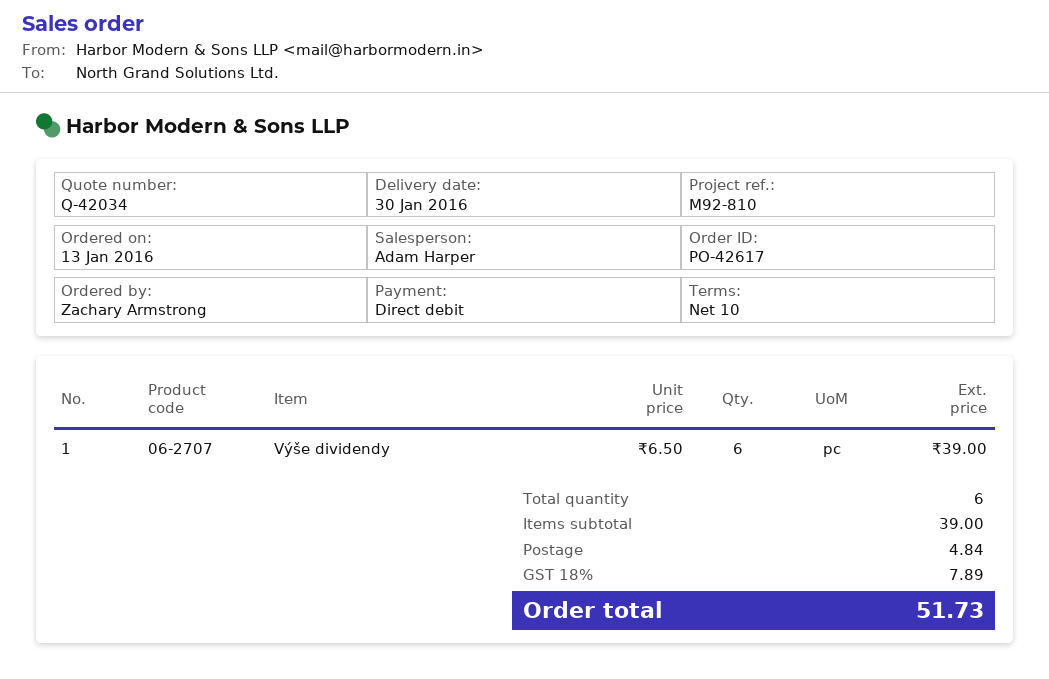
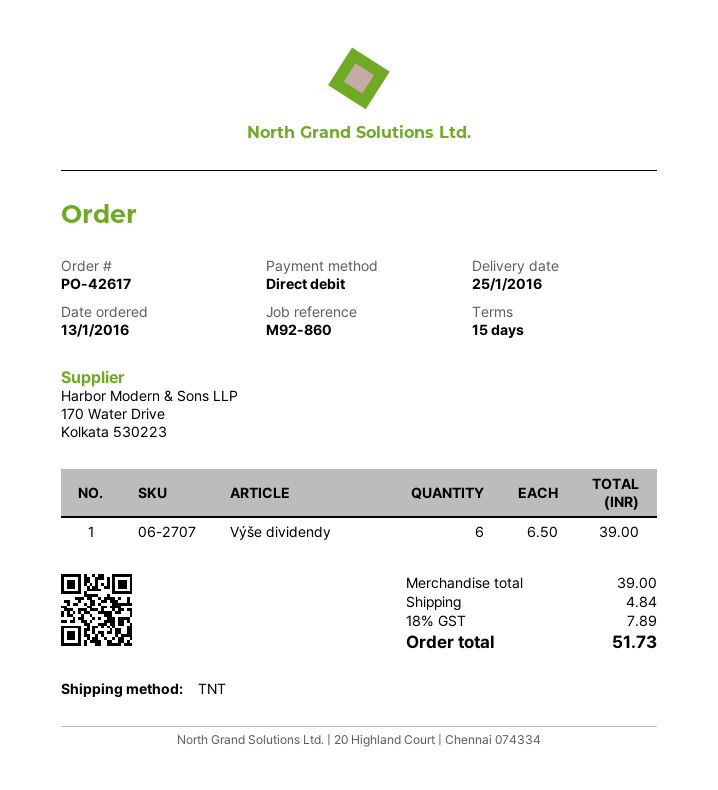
delivery date: 2016-01-30 -> 2016-01-25
payment terms: 10 days -> 15 days
reference: M92-810 -> M92-860

